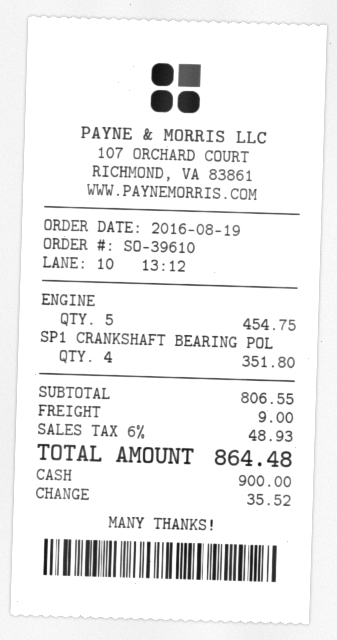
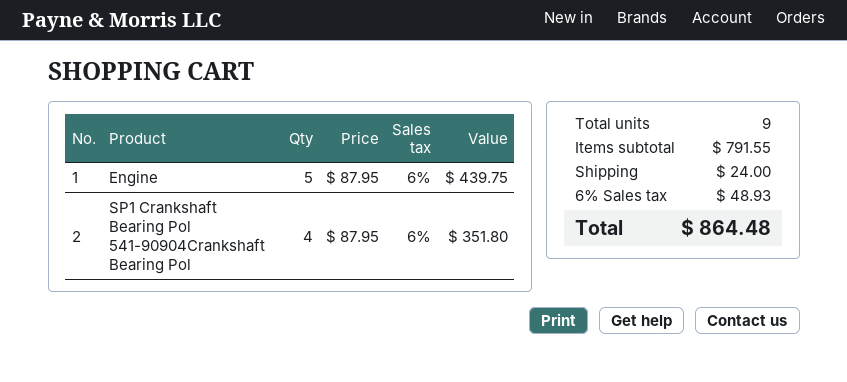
ENGINE: 5 for 454.75 -> 5 for 439.75
subtotal: 806.55 -> 791.55
shipping: 9.00 -> 24.00

